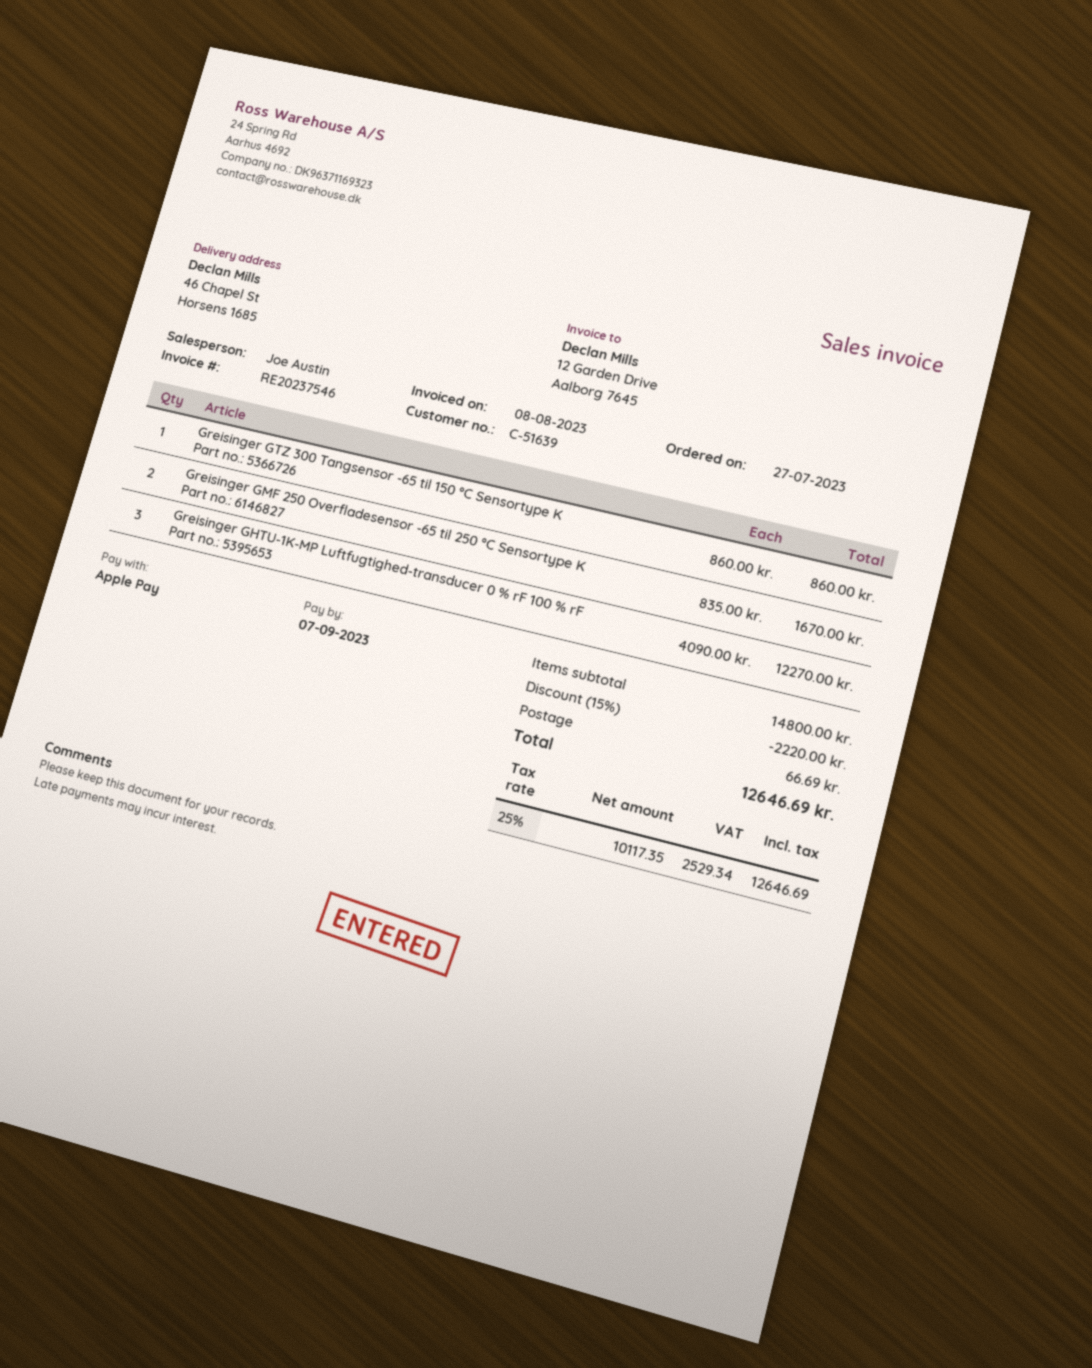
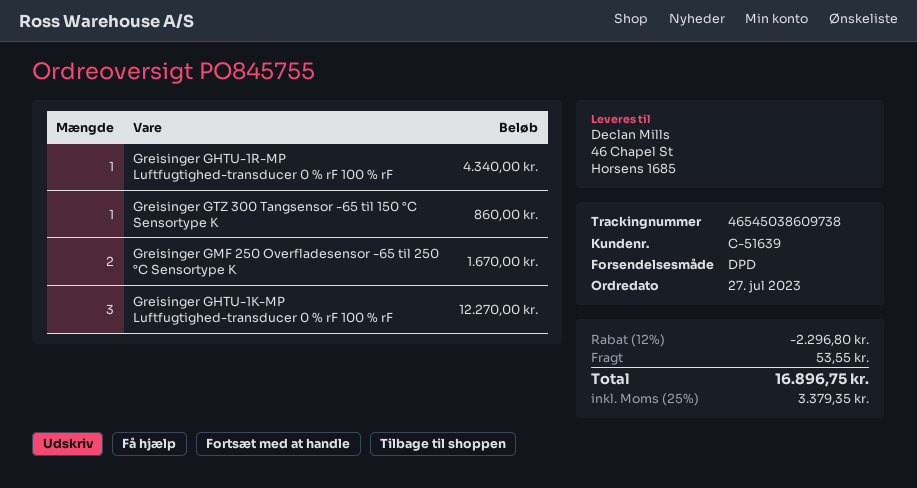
Greisinger GHTU-1R-MP Luftfugtighed-transducer 0 % rF 100 % rF: none -> 1 for 4340.00
discount: 15% = 2220.00 -> 12% = 2296.80
shipping: 66.69 -> 53.55
tax: 25% = 2529.34 -> 25% = 3379.35
total: 12646.69 -> 16896.75

